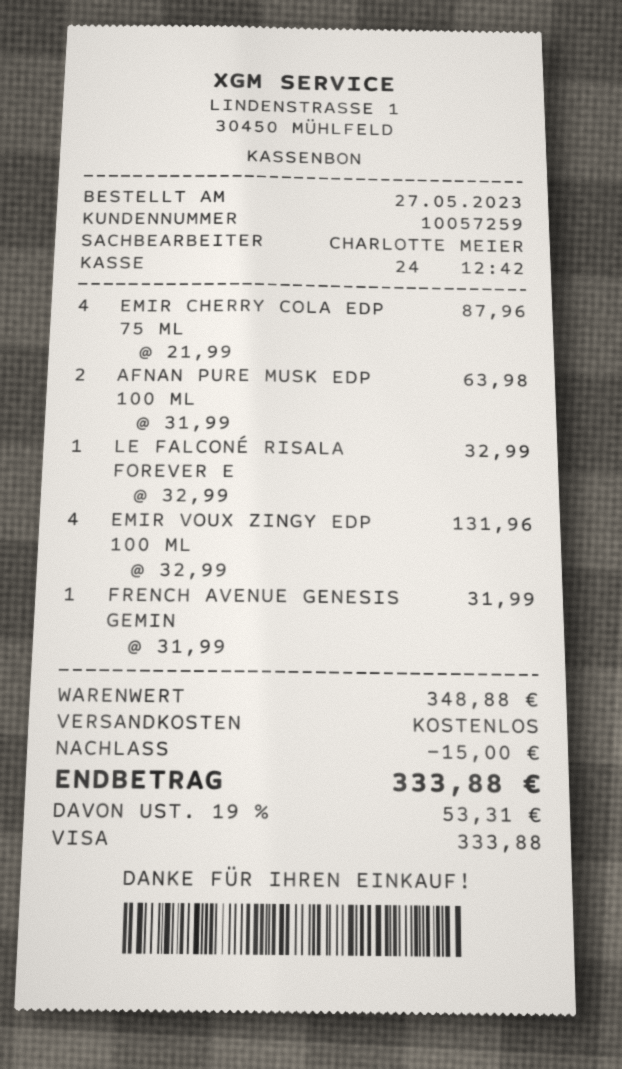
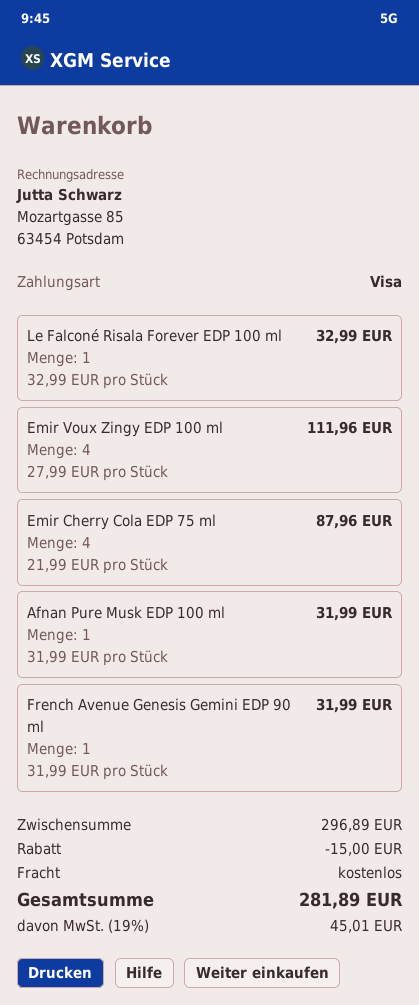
AFNAN PURE MUSK EDP 100 ML: 2 x 31.99 = 63.98 -> 1 x 31.99 = 31.99
EMIR VOUX ZINGY EDP 100 ML: 4 x 32.99 = 131.96 -> 4 x 27.99 = 111.96
subtotal: 348.88 -> 296.89
tax: 19% = 53.31 -> 19% = 45.01
total: 333.88 -> 281.89

